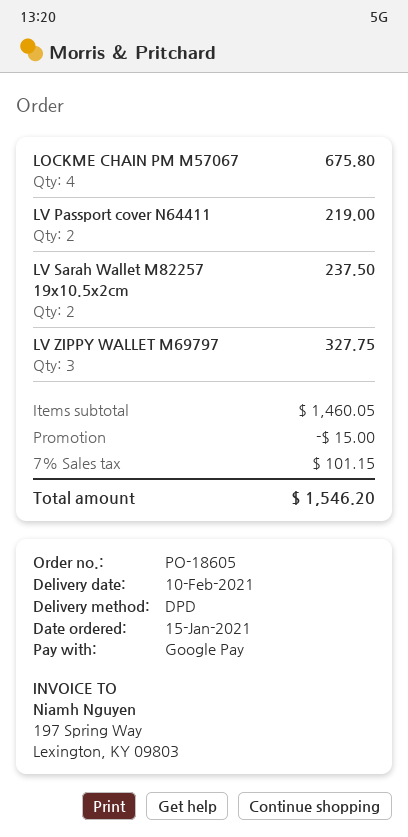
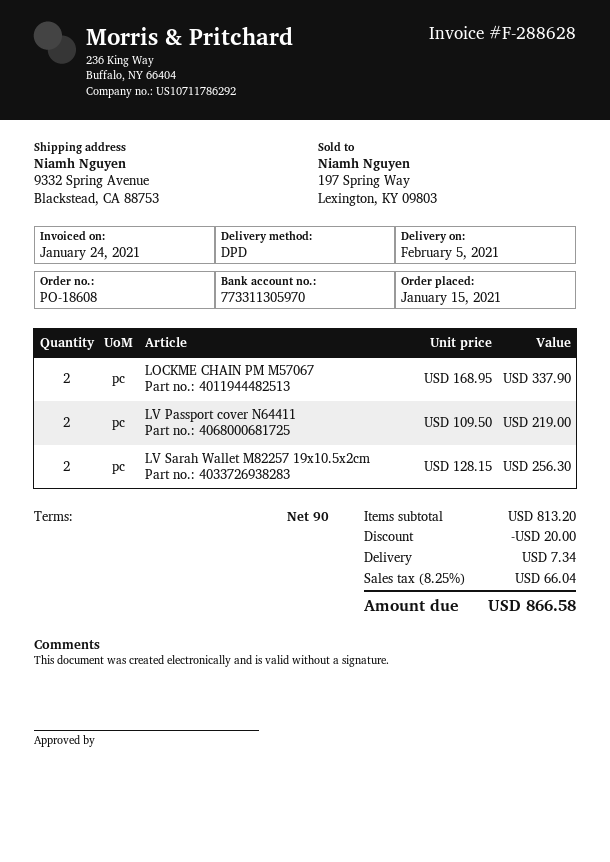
order number: PO-18605 -> PO-18608
delivery date: 2021-02-10 -> 2021-02-05
LOCKME CHAIN PM M57067: 4 for 675.80 -> 2 for 337.90
LV Sarah Wallet M82257 19x10.5x2cm: 2 for 237.50 -> 2 for 256.30
LV ZIPPY WALLET M69797: 3 for 327.75 -> none
subtotal: 1460.05 -> 813.20
discount: 15.00 -> 20.00
shipping: none -> 7.34
tax: 7% = 101.15 -> 8.25% = 66.04
total: 1546.20 -> 866.58

